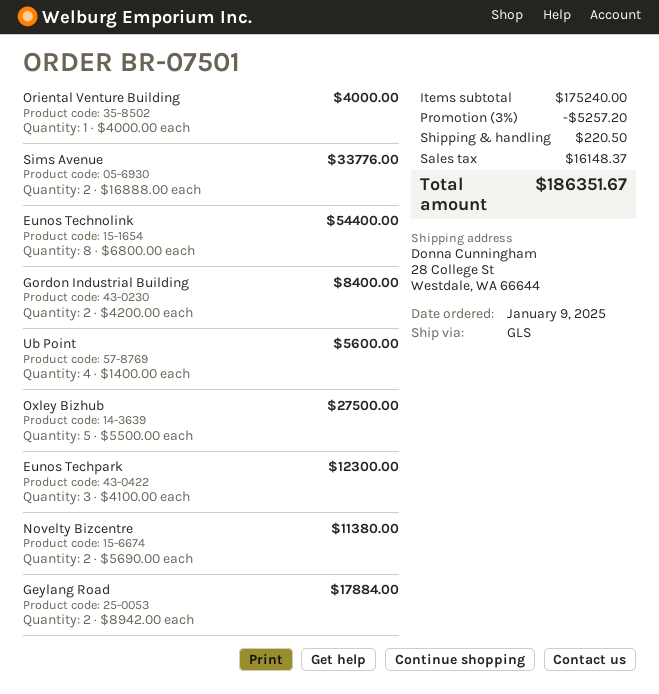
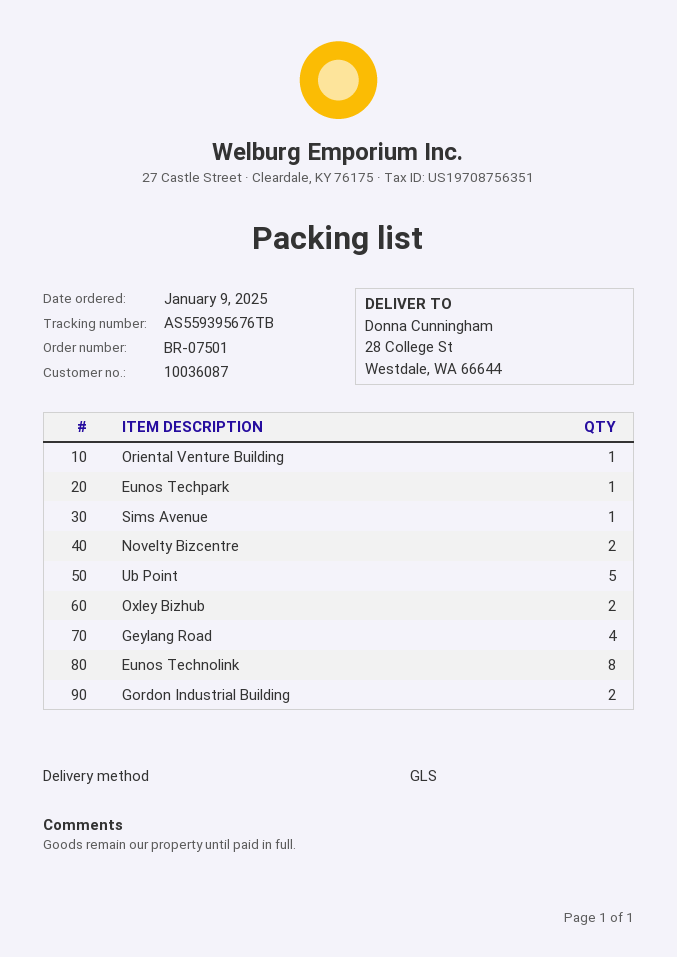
Sims Avenue: 2 -> 1
Ub Point: 4 -> 5
Oxley Bizhub: 5 -> 2
Eunos Techpark: 3 -> 1
Geylang Road: 2 -> 4

